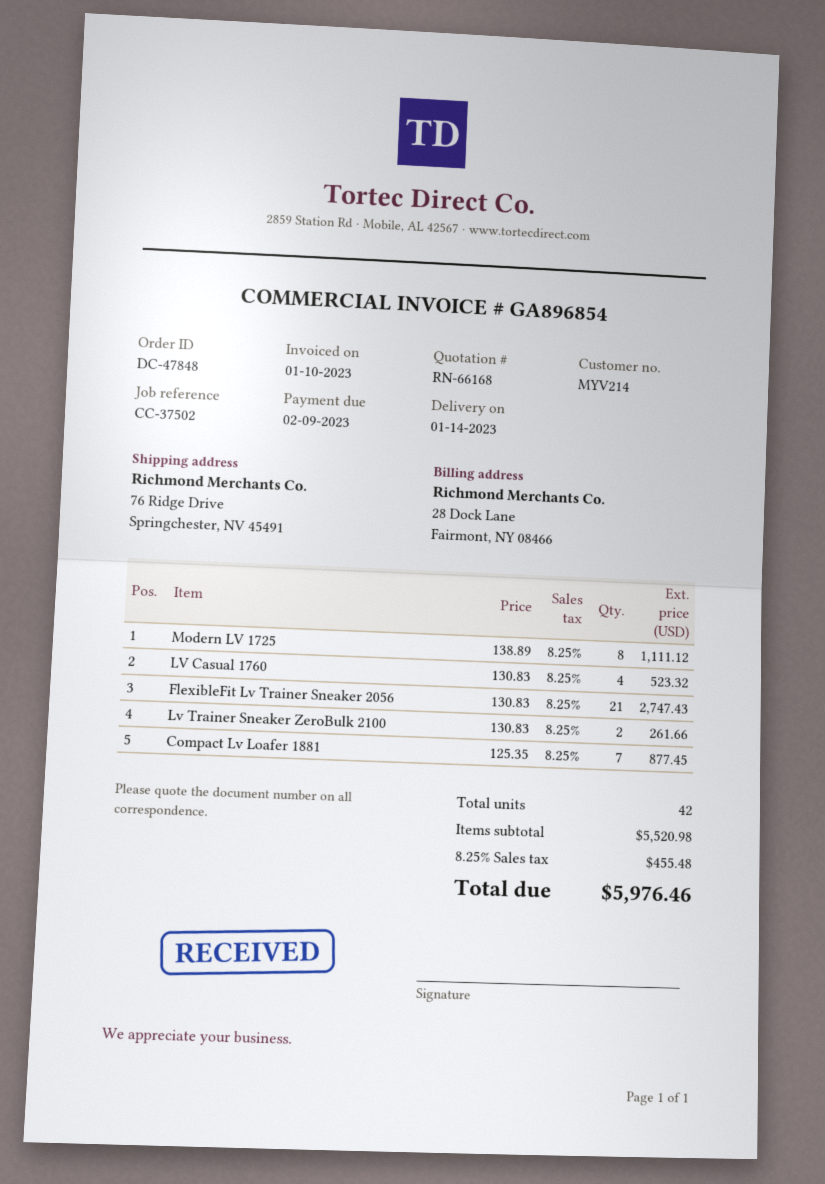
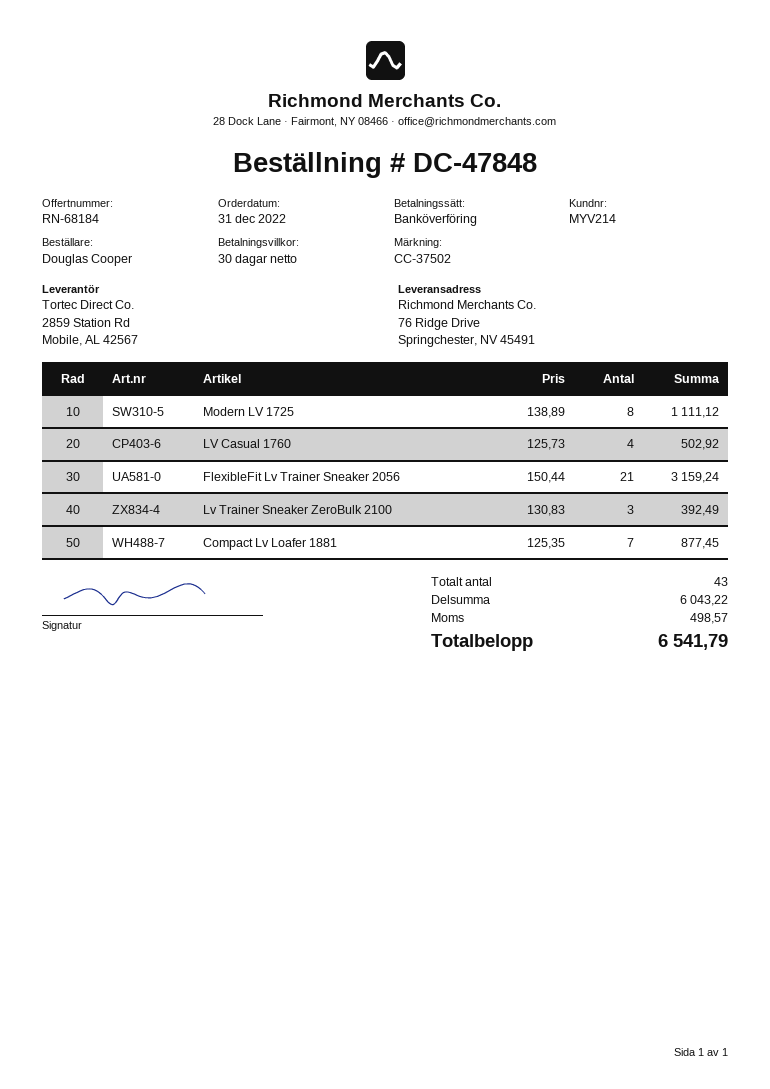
quote number: RN-66168 -> RN-68184
LV Casual 1760: 4 x 130.83 = 523.32 -> 4 x 125.73 = 502.92
FlexibleFit Lv Trainer Sneaker 2056: 21 x 130.83 = 2747.43 -> 21 x 150.44 = 3159.24
Lv Trainer Sneaker ZeroBulk 2100: 2 x 130.83 = 261.66 -> 3 x 130.83 = 392.49
total quantity: 42 -> 43
subtotal: 5520.98 -> 6043.22
tax: 455.48 -> 498.57
total: 5976.46 -> 6541.79

